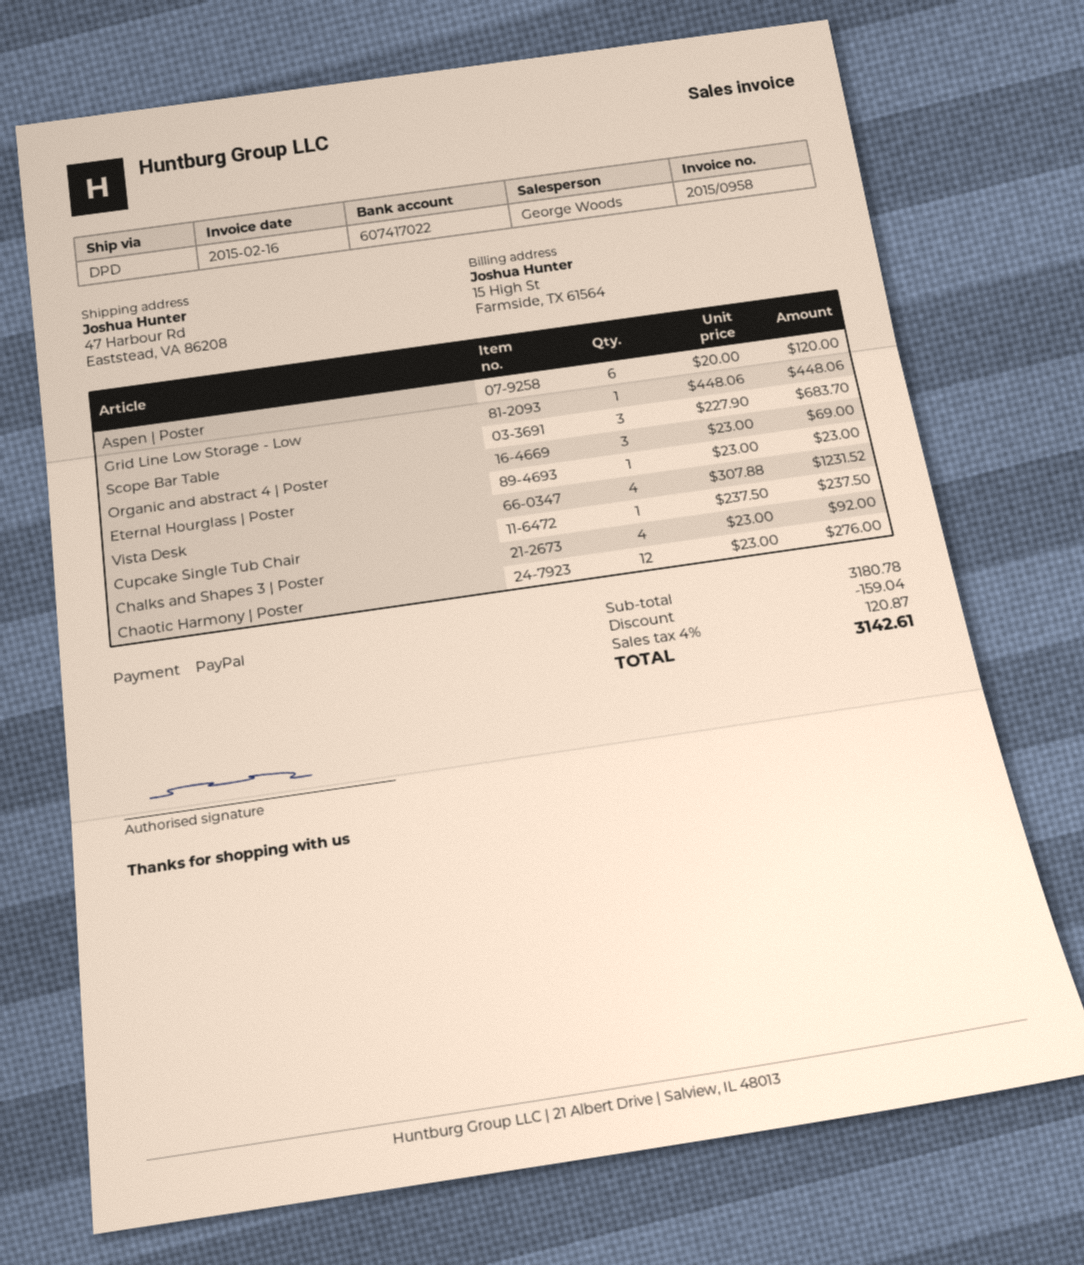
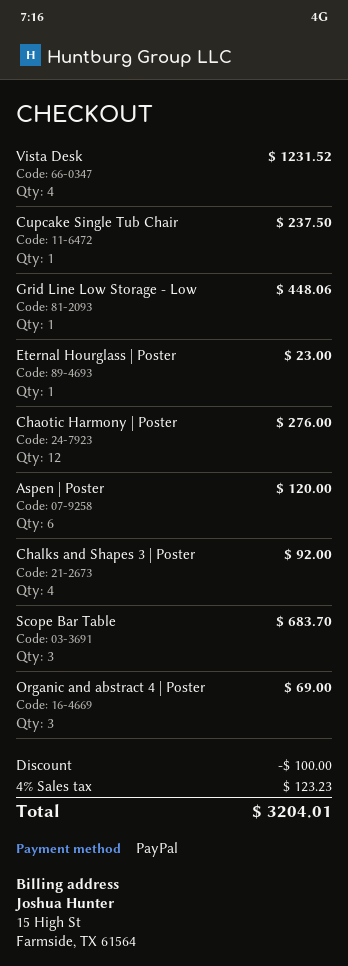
discount: 159.04 -> 100.00
tax: 4% = 120.87 -> 4% = 123.23
total: 3142.61 -> 3204.01

